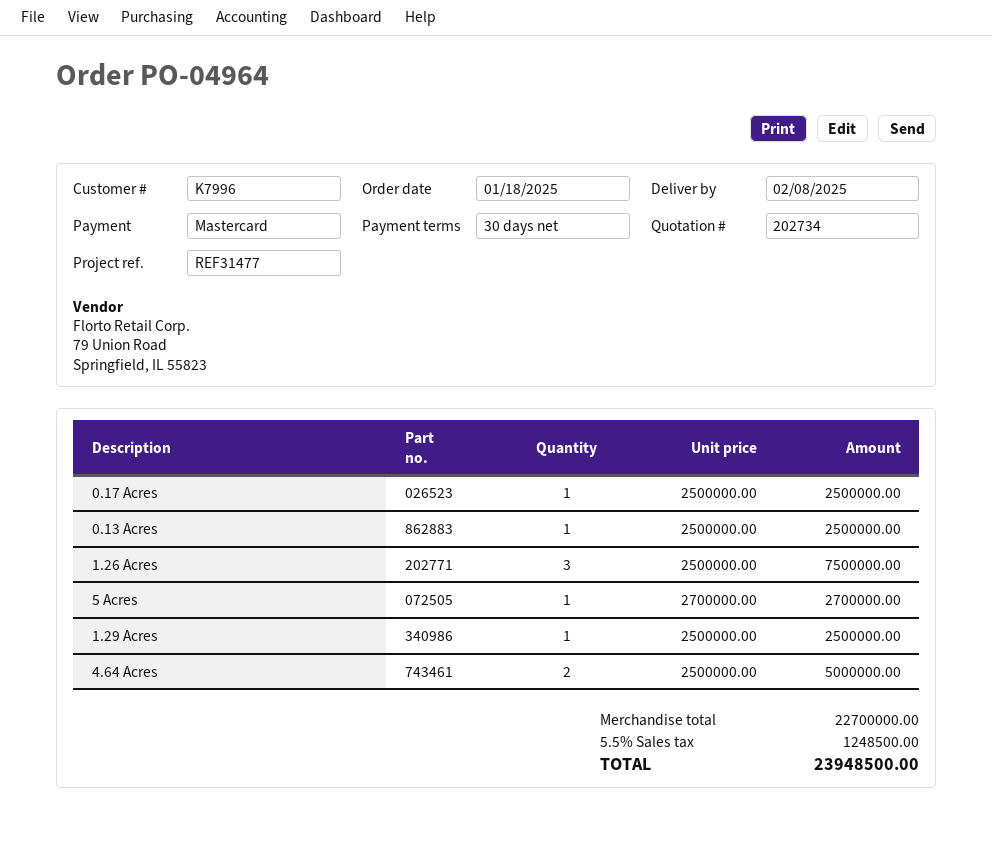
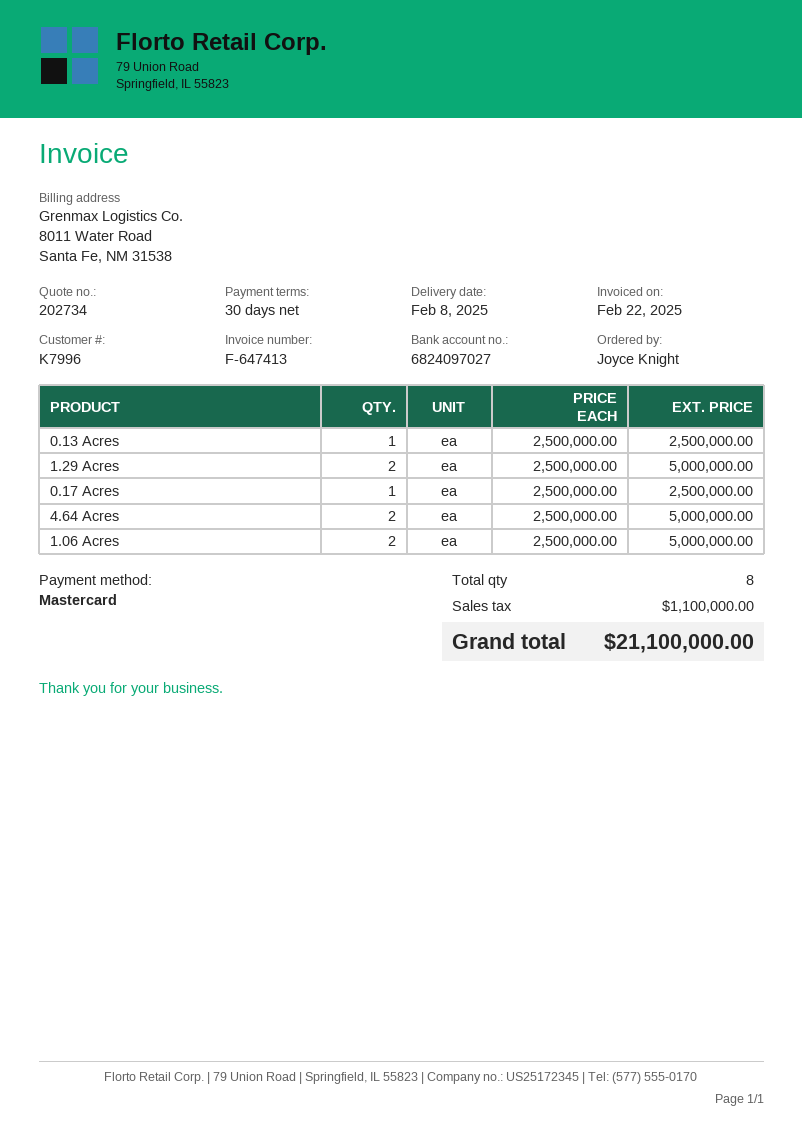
1.26 Acres: 3 x 2500000.00 = 7500000.00 -> none
5 Acres: 1 x 2700000.00 = 2700000.00 -> none
1.29 Acres: 1 x 2500000.00 = 2500000.00 -> 2 x 2500000.00 = 5000000.00
1.06 Acres: none -> 2 x 2500000.00 = 5000000.00
tax: 1248500.00 -> 1100000.00
total: 23948500.00 -> 21100000.00

